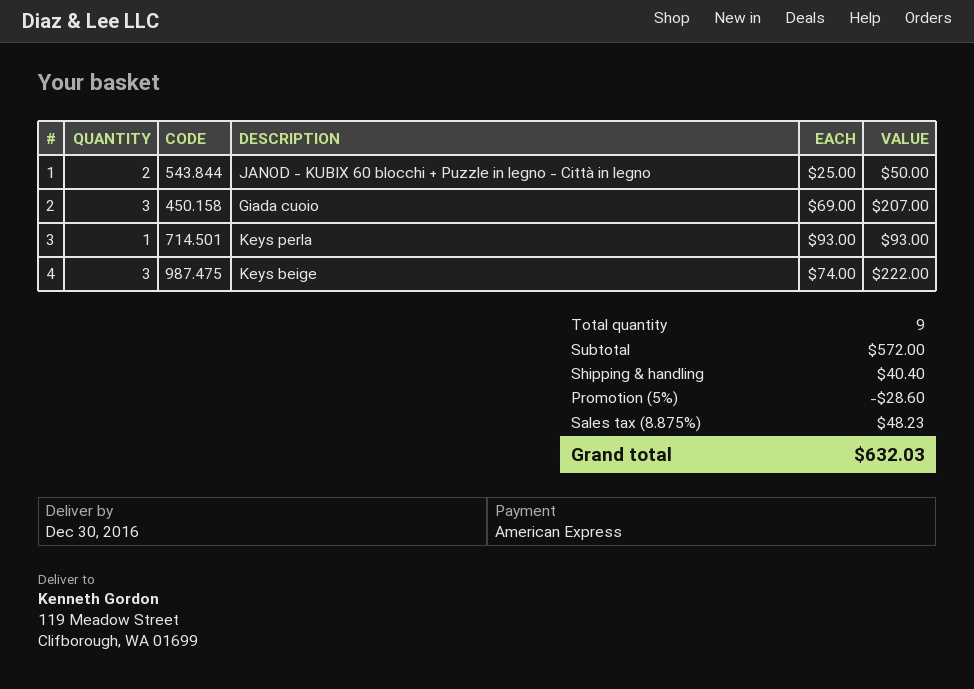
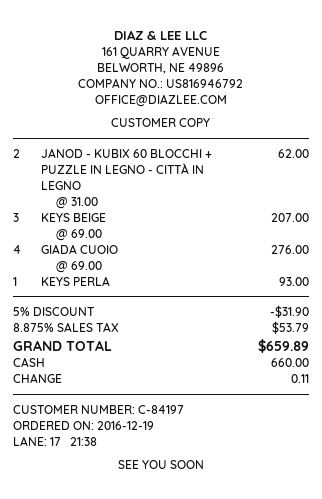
payment method: American Express -> cash
JANOD - KUBIX 60 blocchi + Puzzle in legno - Città in legno: 2 x 25.00 = 50.00 -> 2 x 31.00 = 62.00
Giada cuoio: 3 x 69.00 = 207.00 -> 4 x 69.00 = 276.00
Keys beige: 3 x 74.00 = 222.00 -> 3 x 69.00 = 207.00
discount: 5% = 28.60 -> 5% = 31.90
shipping: 40.40 -> none
tax: 8.875% = 48.23 -> 8.875% = 53.79
total: 632.03 -> 659.89

